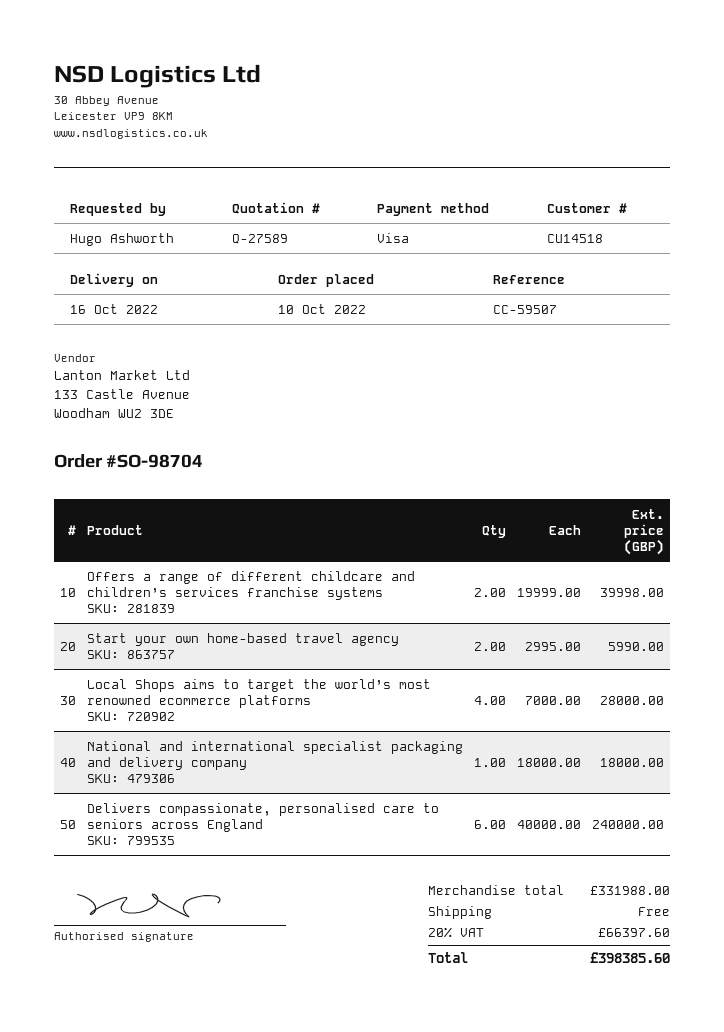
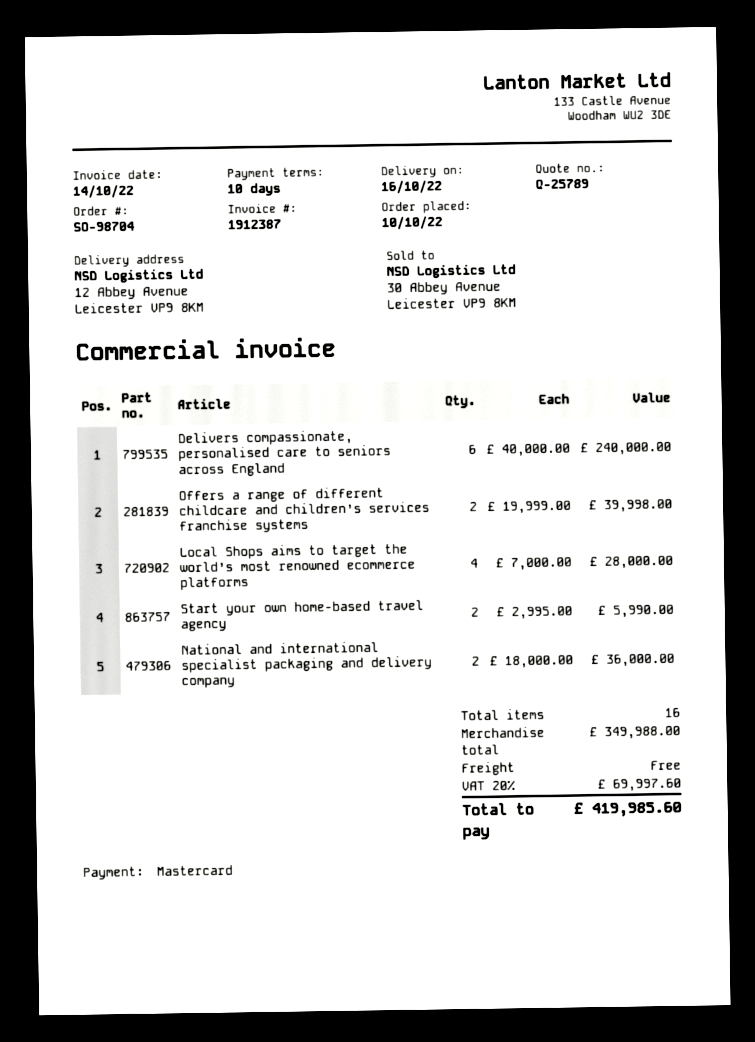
quote number: Q-27589 -> Q-25789
payment method: Visa -> Mastercard
National and international specialist packaging and delivery company: 1 x 18000.00 = 18000.00 -> 2 x 18000.00 = 36000.00
subtotal: 331988.00 -> 349988.00
tax: 20% = 66397.60 -> 20% = 69997.60
total: 398385.60 -> 419985.60

